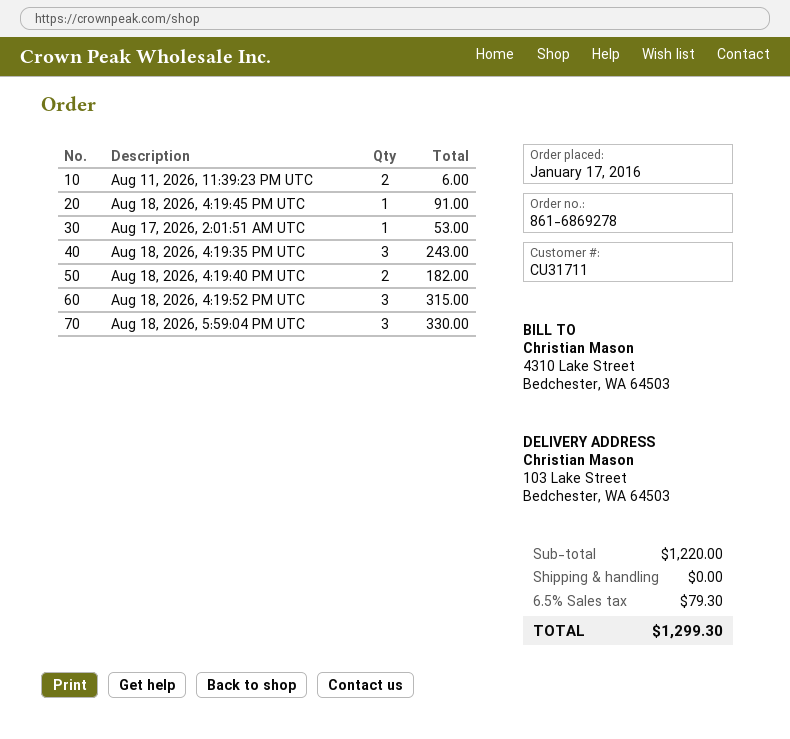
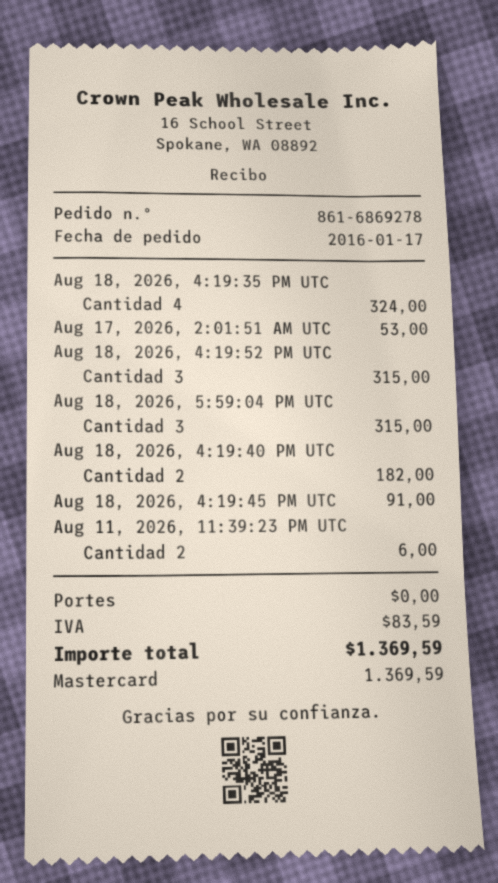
Aug 18, 2026, 4:19:35 PM UTC: 3 for 243.00 -> 4 for 324.00
Aug 18, 2026, 5:59:04 PM UTC: 3 for 330.00 -> 3 for 315.00
tax: 79.30 -> 83.59
total: 1299.30 -> 1369.59

